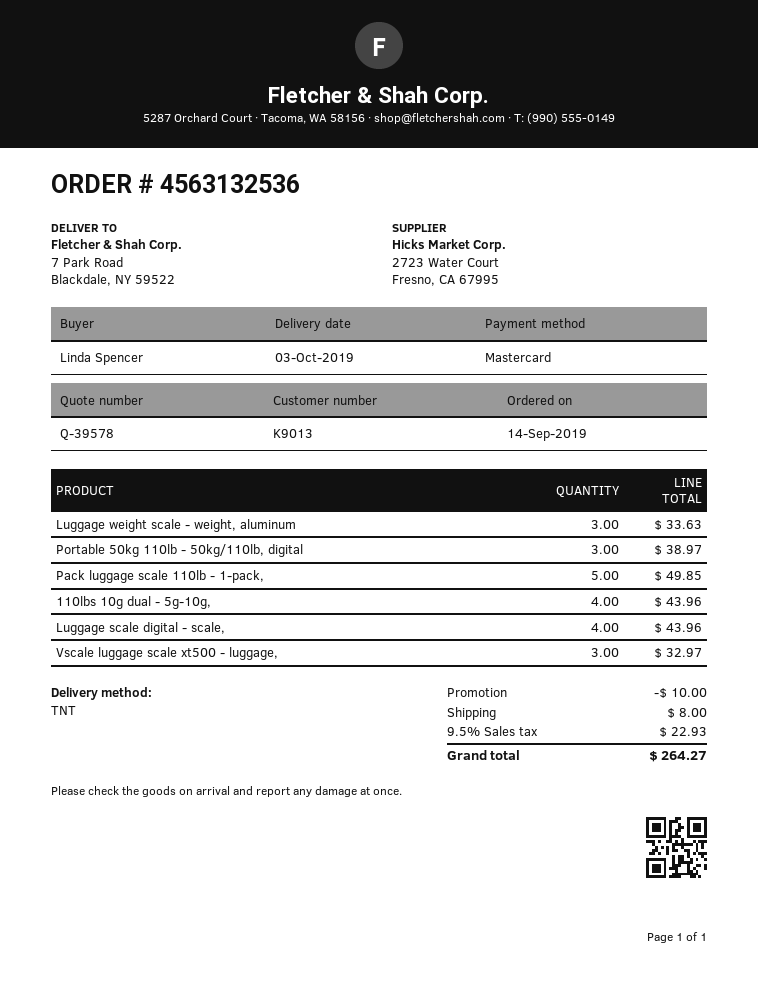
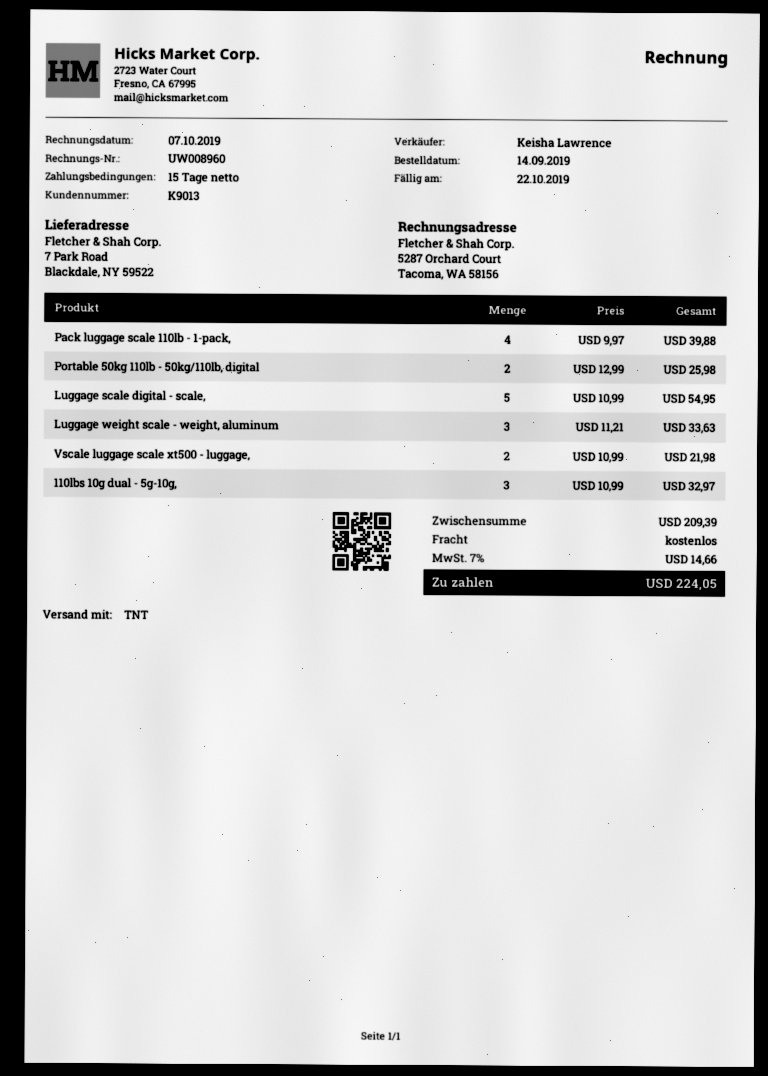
Portable 50kg 110lb - 50kg/110lb, digital: 3 for 38.97 -> 2 for 25.98
Pack luggage scale 110lb - 1-pack,: 5 for 49.85 -> 4 for 39.88
110lbs 10g dual - 5g-10g,: 4 for 43.96 -> 3 for 32.97
Luggage scale digital - scale,: 4 for 43.96 -> 5 for 54.95
Vscale luggage scale xt500 - luggage,: 3 for 32.97 -> 2 for 21.98
discount: 10.00 -> none
shipping: 8.00 -> 0.00
tax: 9.5% = 22.93 -> 7% = 14.66
total: 264.27 -> 224.05

